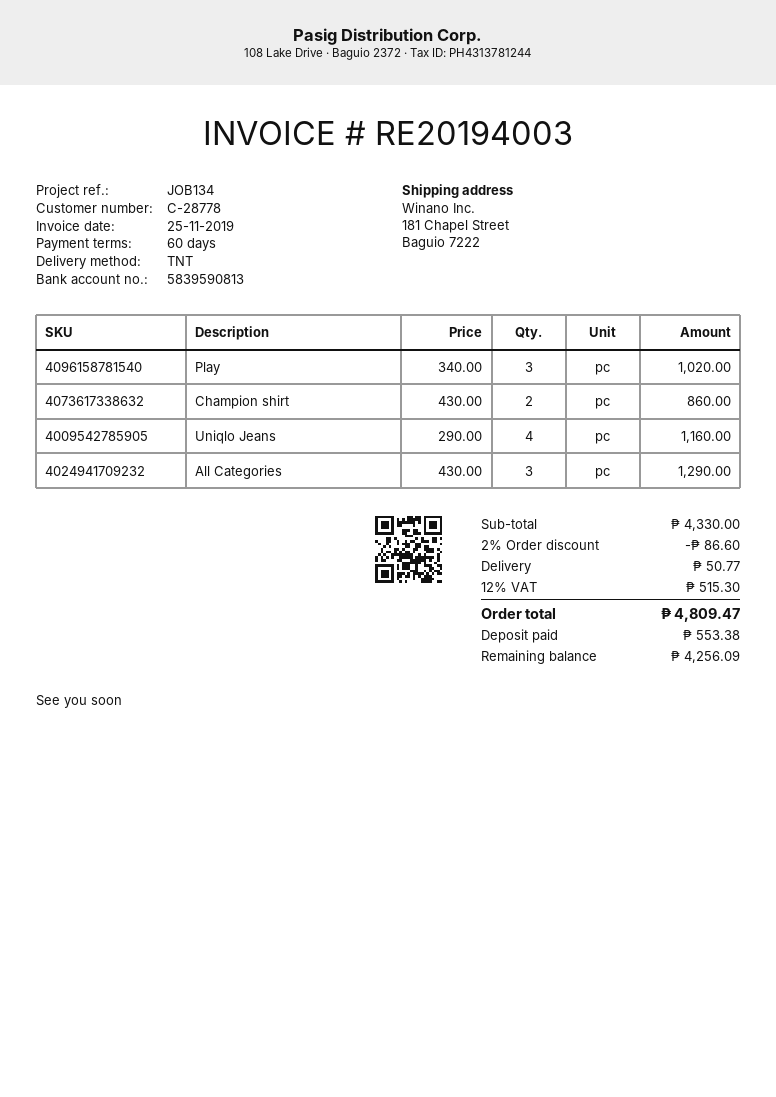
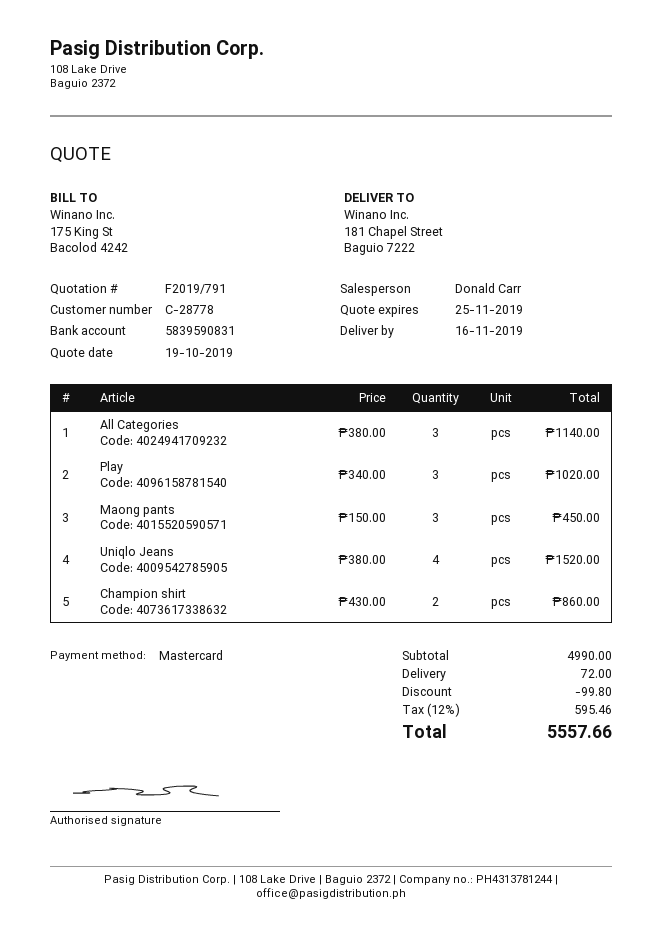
bank account: 5839590813 -> 5839590831
Uniqlo Jeans: 4 x 290.00 = 1160.00 -> 4 x 380.00 = 1520.00
All Categories: 3 x 430.00 = 1290.00 -> 3 x 380.00 = 1140.00
Maong pants: none -> 3 x 150.00 = 450.00
subtotal: 4330.00 -> 4990.00
discount: 86.60 -> 99.80
shipping: 50.77 -> 72.00
tax: 12% = 515.30 -> 12% = 595.46
total: 4809.47 -> 5557.66

